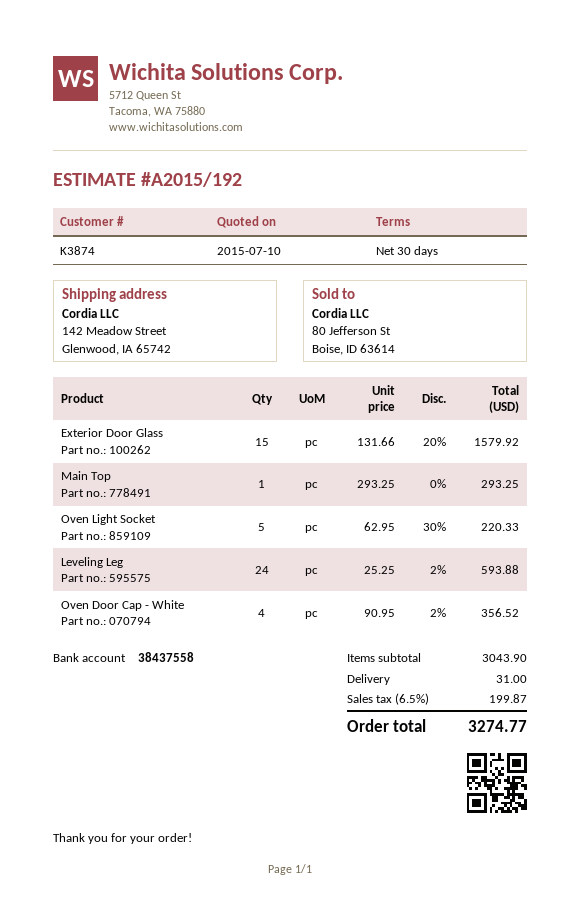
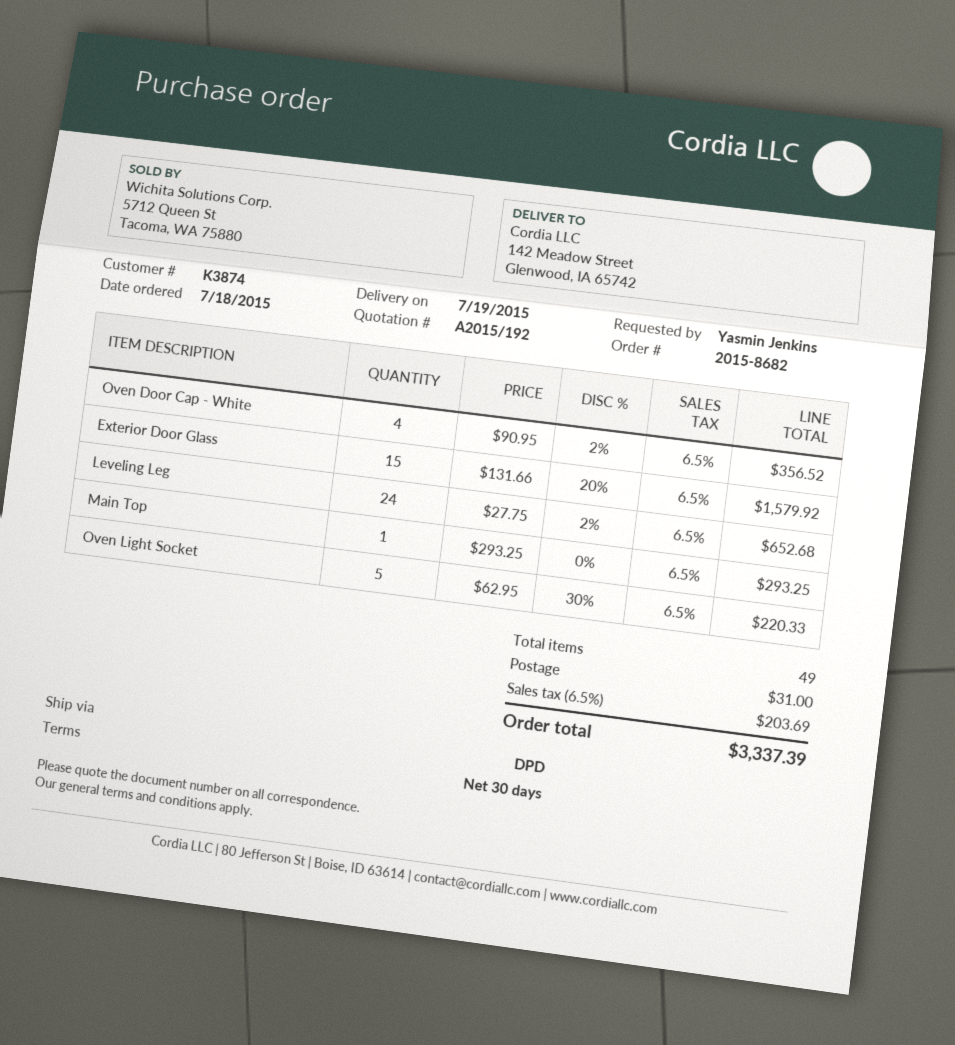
Leveling Leg: 24 x 25.25 - 2% = 593.88 -> 24 x 27.75 - 2% = 652.68
tax: 6.5% = 199.87 -> 6.5% = 203.69
total: 3274.77 -> 3337.39

